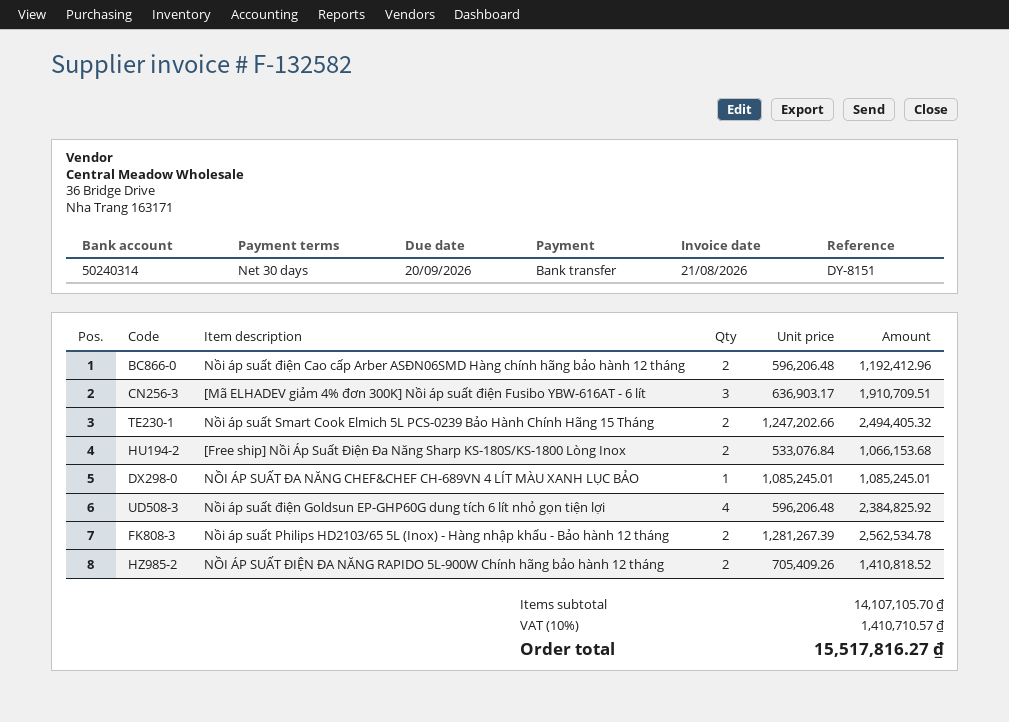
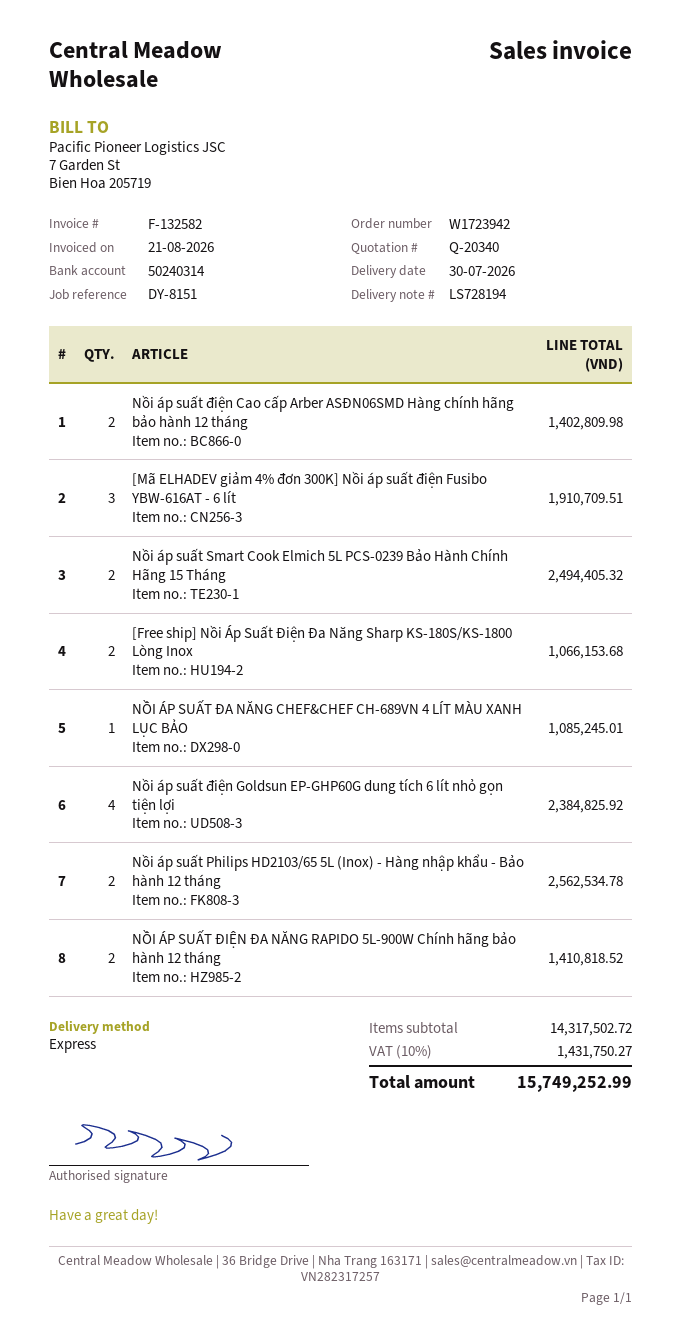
Nồi áp suất điện Cao cấp Arber ASĐN06SMD Hàng chính hãng bảo hành 12 tháng: 2 for 1192412.96 -> 2 for 1402809.98
subtotal: 14107105.70 -> 14317502.72
tax: 10% = 1410710.57 -> 10% = 1431750.27
total: 15517816.27 -> 15749252.99

